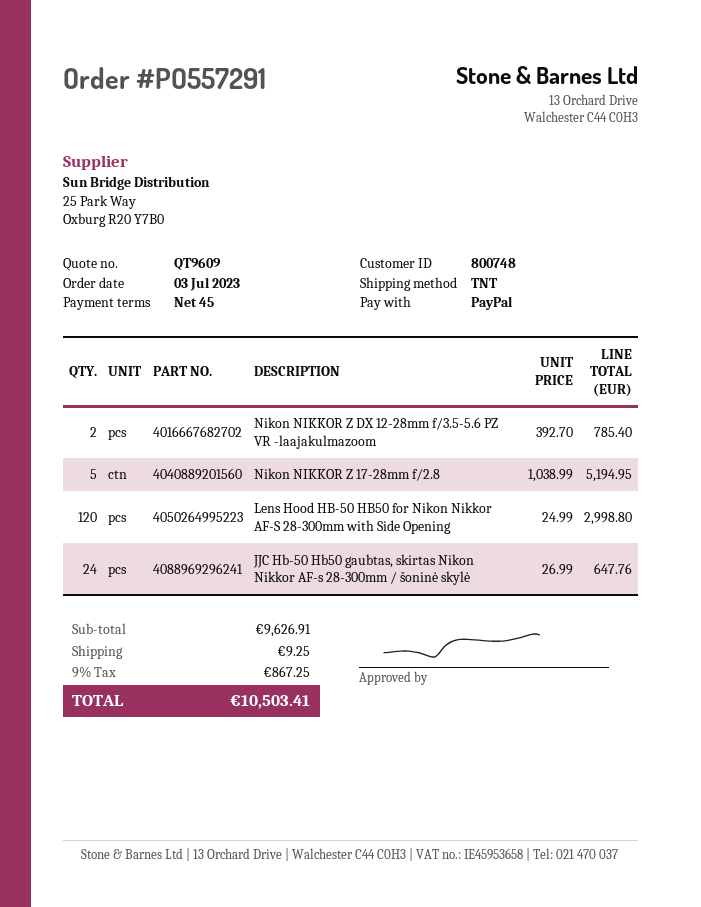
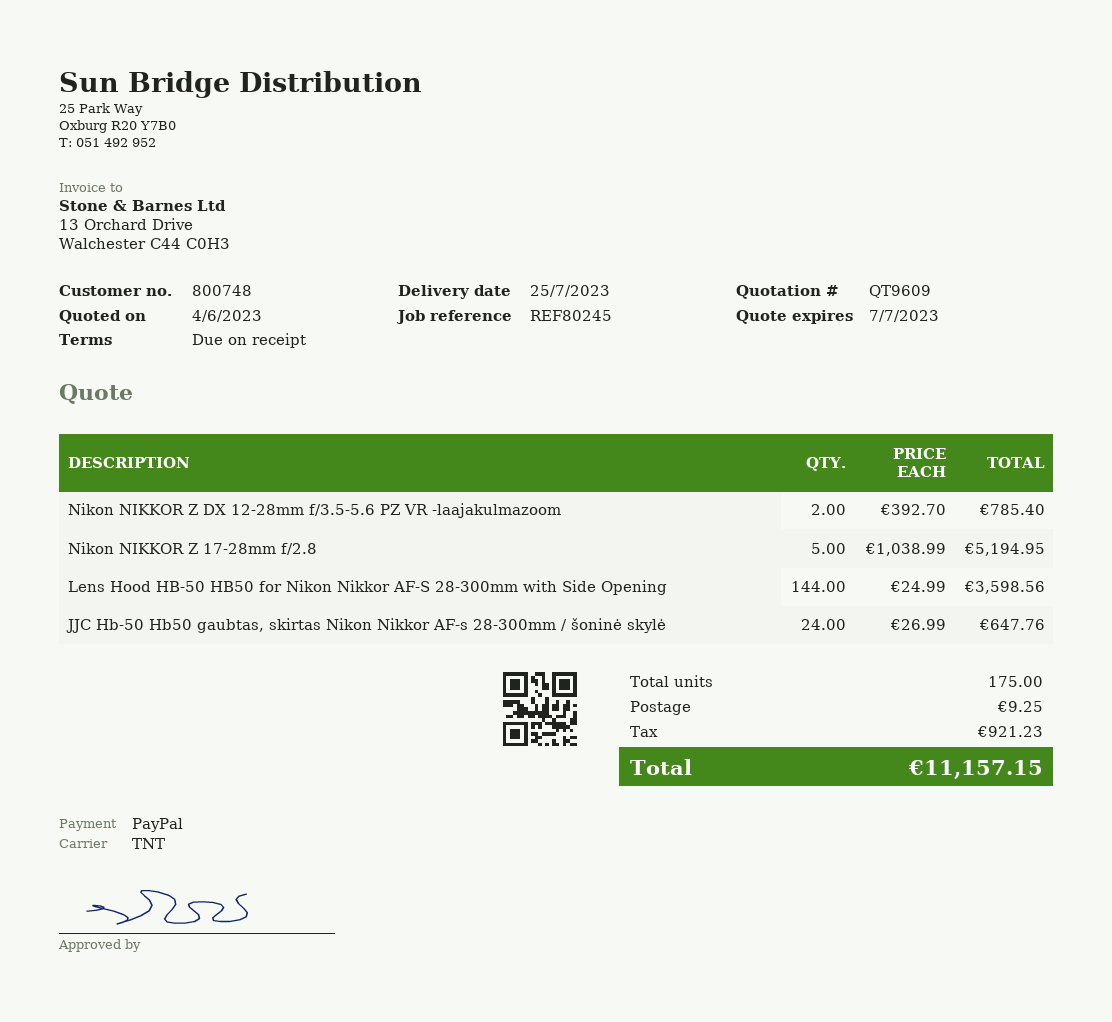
payment terms: 45 days -> on receipt
Lens Hood HB-50 HB50 for Nikon Nikkor AF-S 28-300mm with Side Opening: 120 x 24.99 = 2998.80 -> 144 x 24.99 = 3598.56
tax: 867.25 -> 921.23
total: 10503.41 -> 11157.15

